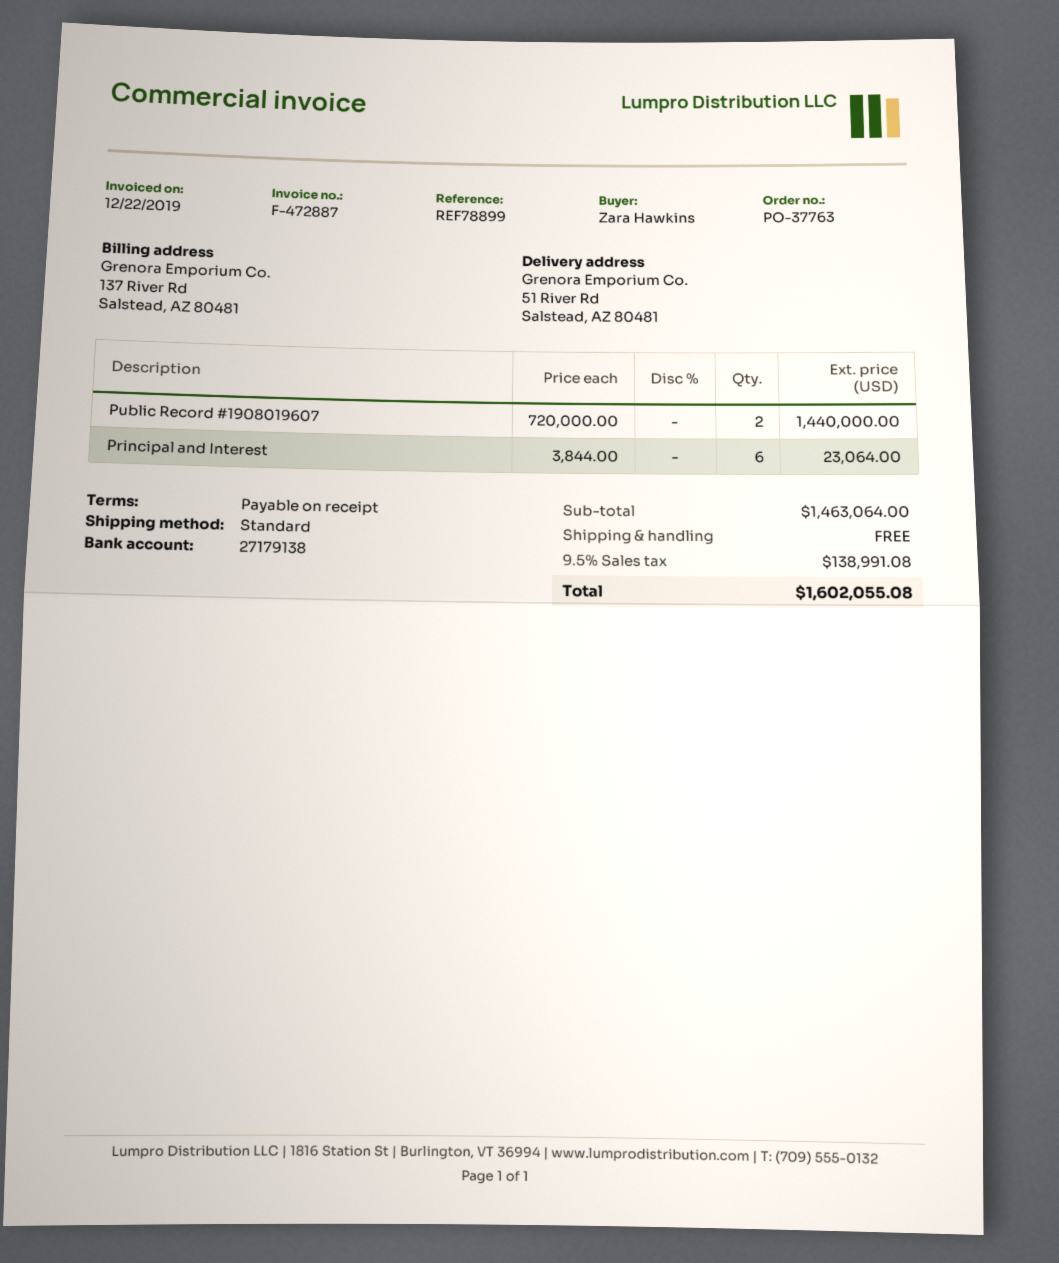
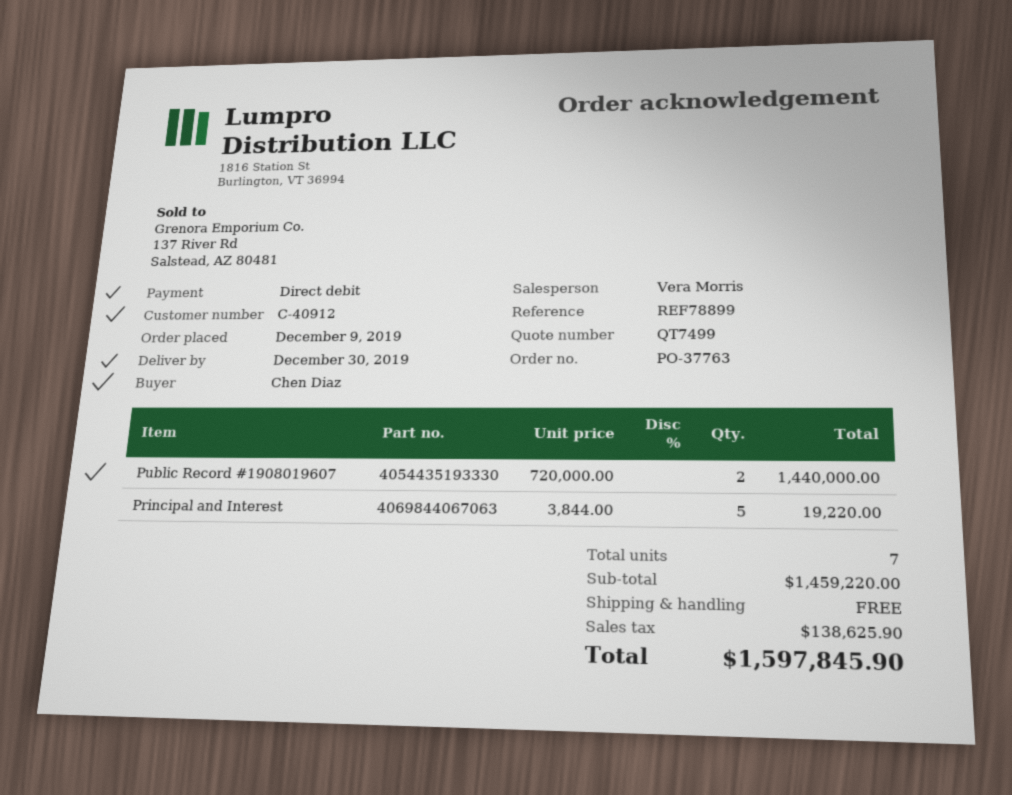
ordered by: Zara Hawkins -> Chen Diaz
Principal and Interest: 6 x 3844.00 = 23064.00 -> 5 x 3844.00 = 19220.00
subtotal: 1463064.00 -> 1459220.00
tax: 138991.08 -> 138625.90
total: 1602055.08 -> 1597845.90

